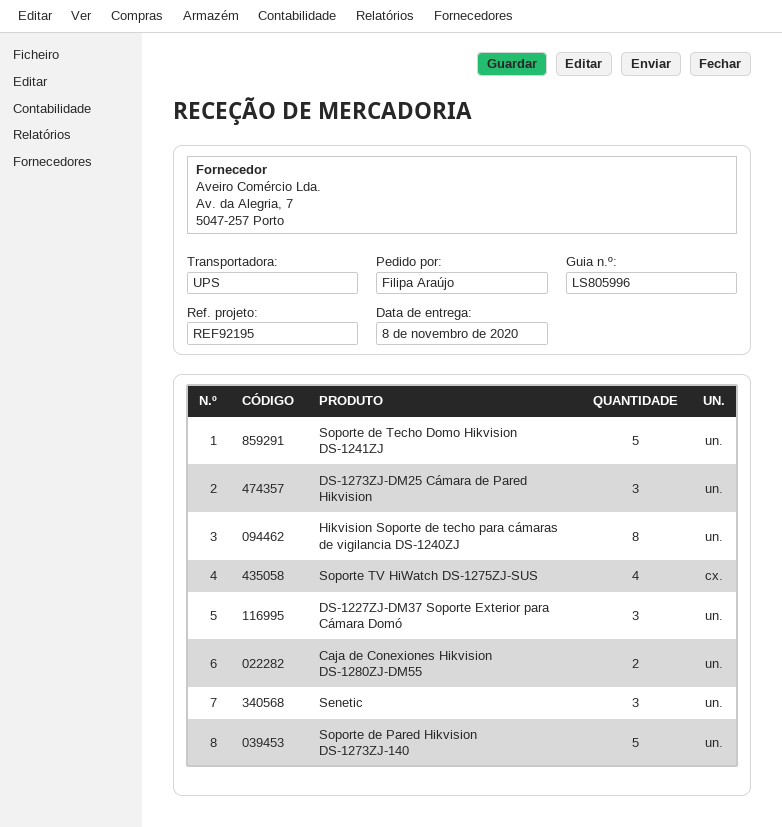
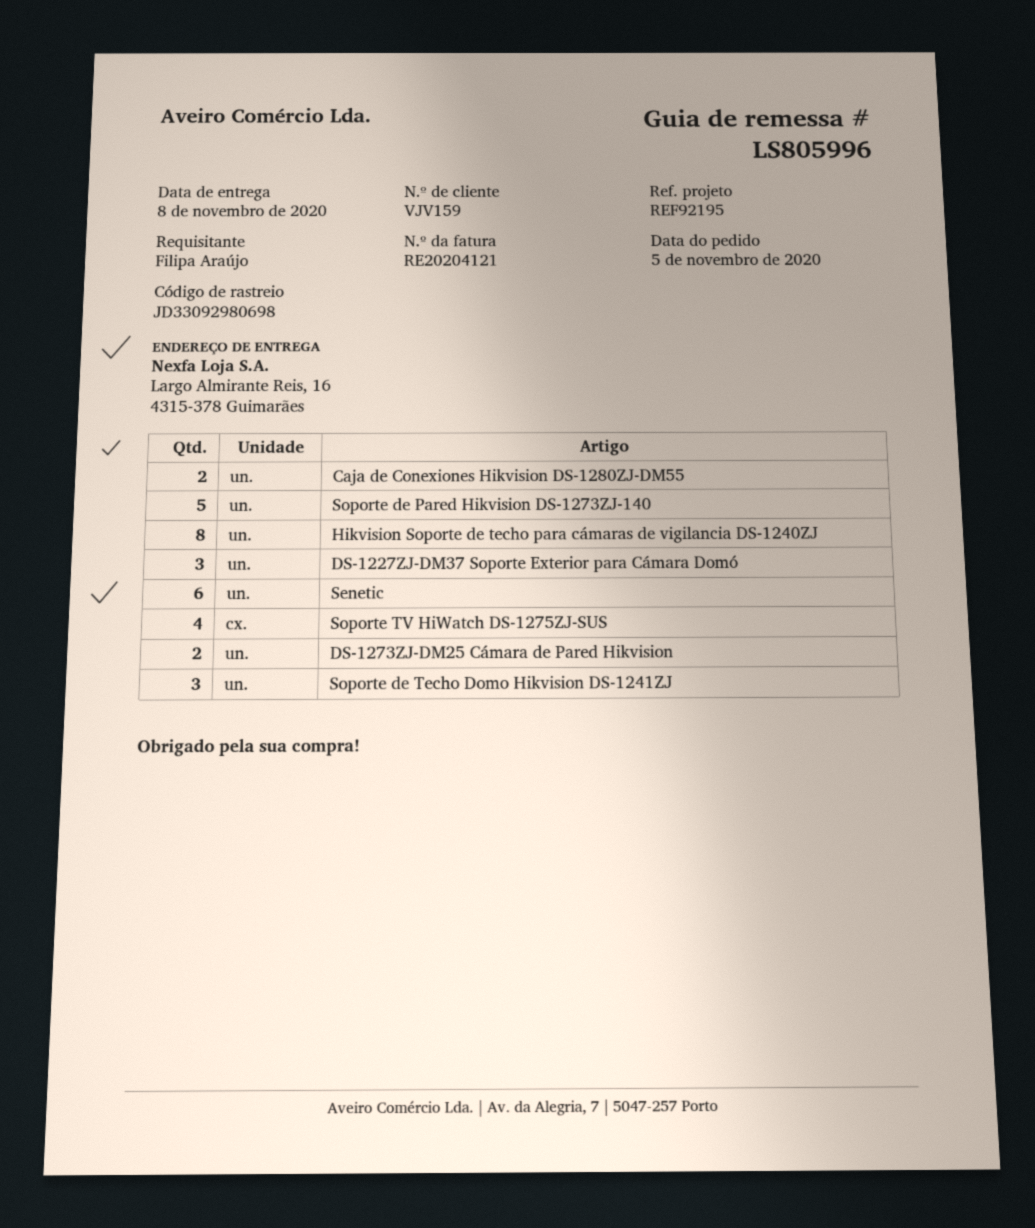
Soporte de Techo Domo Hikvision DS-1241ZJ: 5 -> 3
DS‑1273ZJ‑DM25 Cámara de Pared Hikvision: 3 -> 2
Senetic: 3 -> 6

